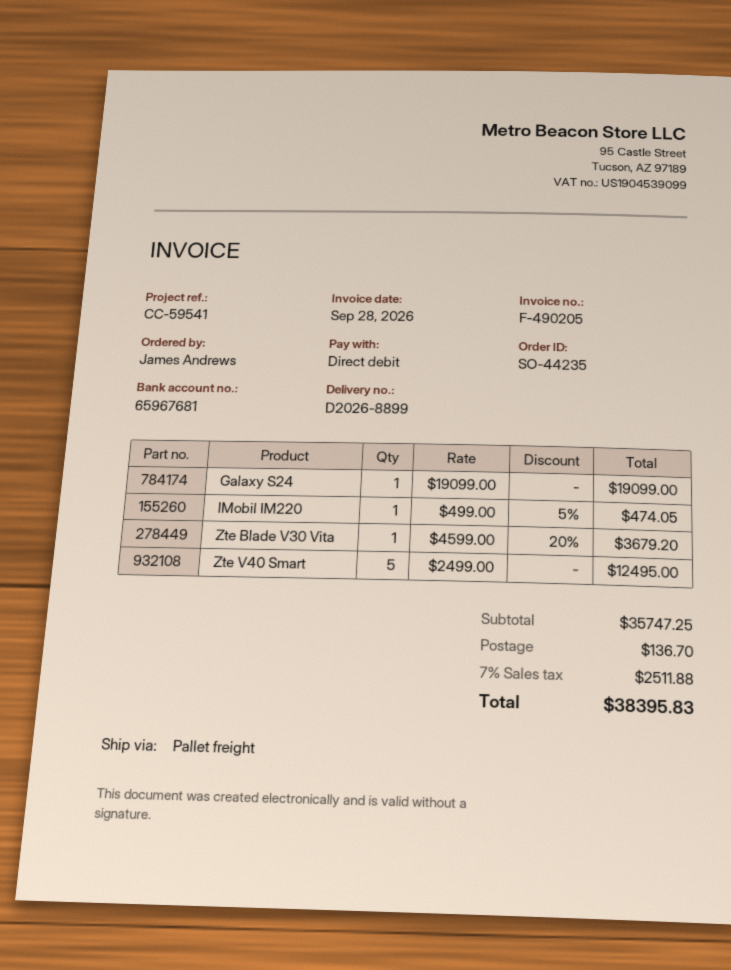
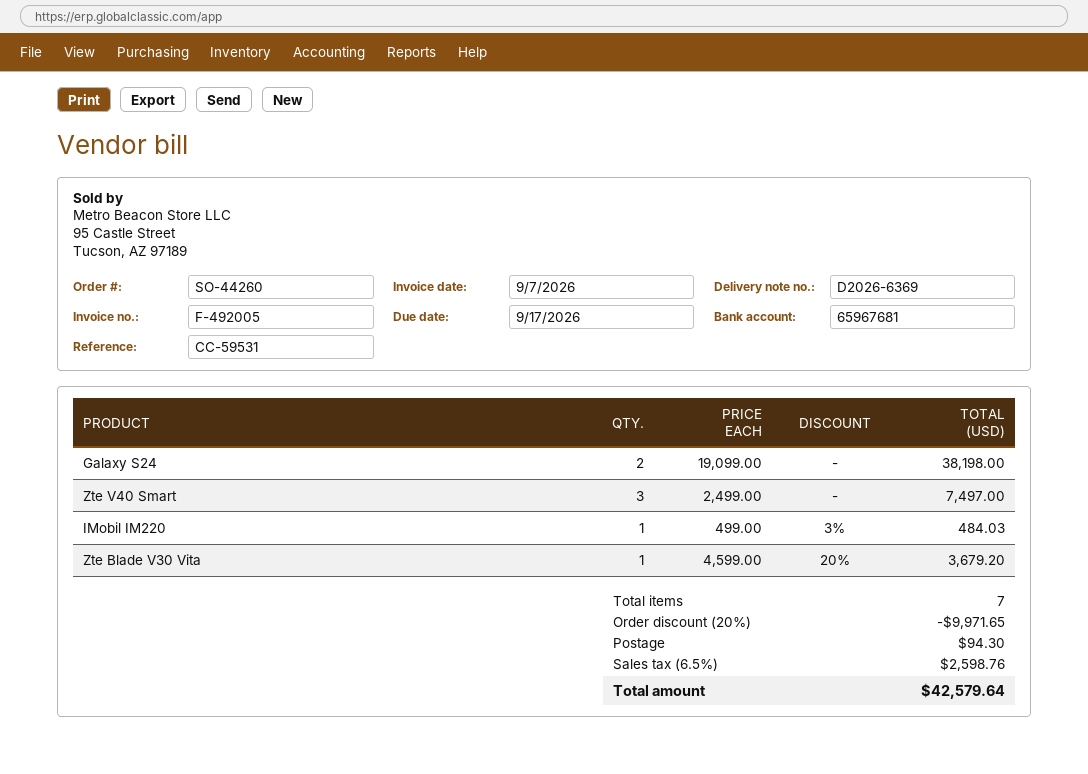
order number: SO-44235 -> SO-44260
delivery note number: D2026-8899 -> D2026-6369
invoice number: F-490205 -> F-492005
invoice date: 2026-09-28 -> 2026-09-07
reference: CC-59541 -> CC-59531
Galaxy S24: 1 x 19099.00 = 19099.00 -> 2 x 19099.00 = 38198.00
IMobil IM220: 1 x 499.00 - 5% = 474.05 -> 1 x 499.00 - 3% = 484.03
Zte V40 Smart: 5 x 2499.00 = 12495.00 -> 3 x 2499.00 = 7497.00
discount: none -> 20% = 9971.65
shipping: 136.70 -> 94.30
tax: 7% = 2511.88 -> 6.5% = 2598.76
total: 38395.83 -> 42579.64

